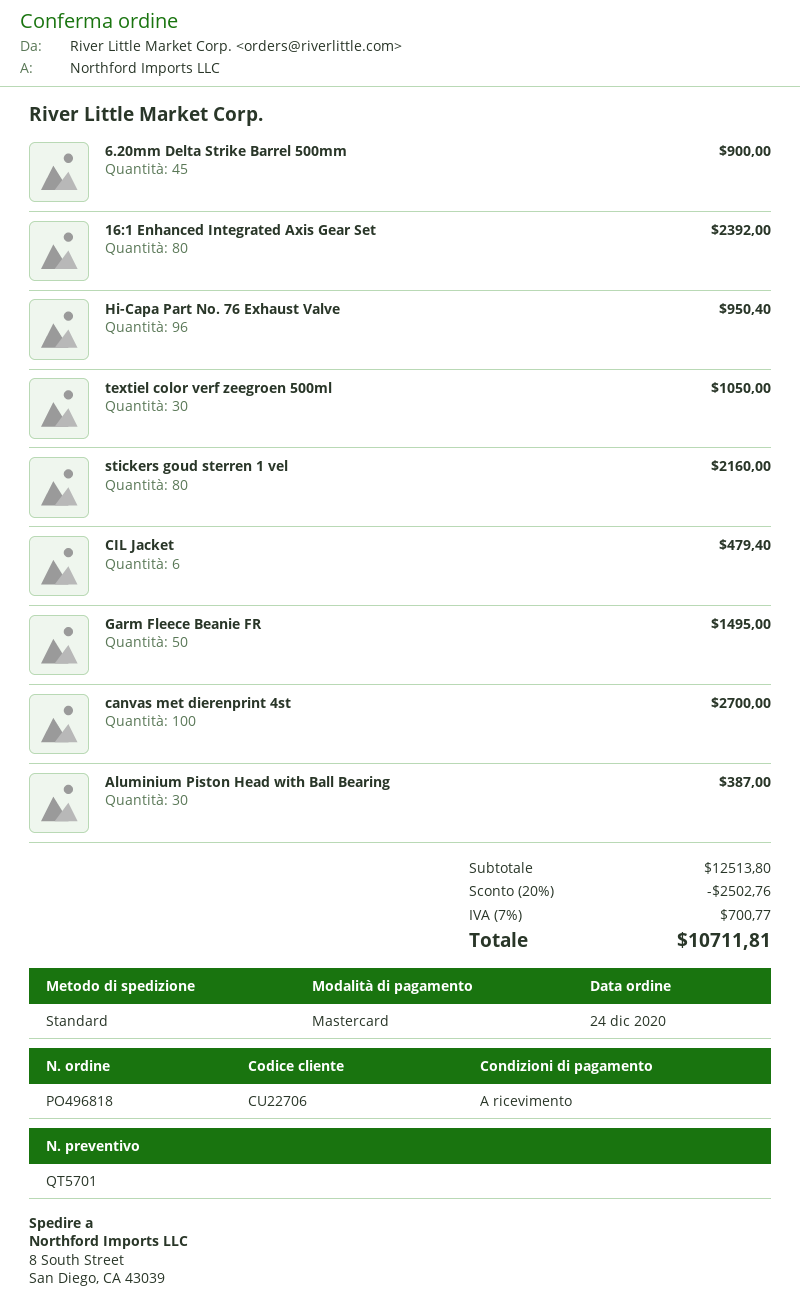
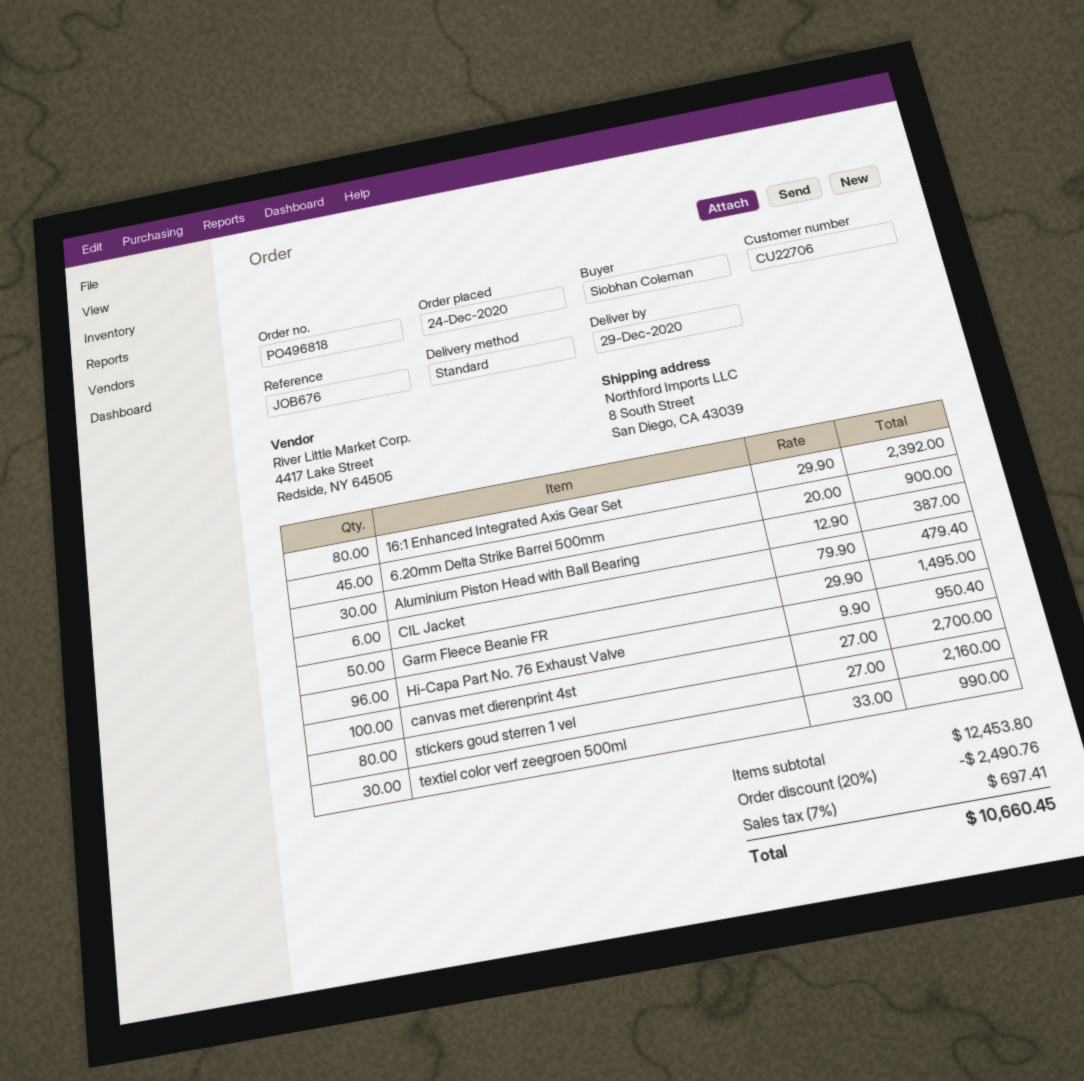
textiel color verf zeegroen 500ml: 30 for 1050.00 -> 30 for 990.00
subtotal: 12513.80 -> 12453.80
discount: 20% = 2502.76 -> 20% = 2490.76
tax: 7% = 700.77 -> 7% = 697.41
total: 10711.81 -> 10660.45

